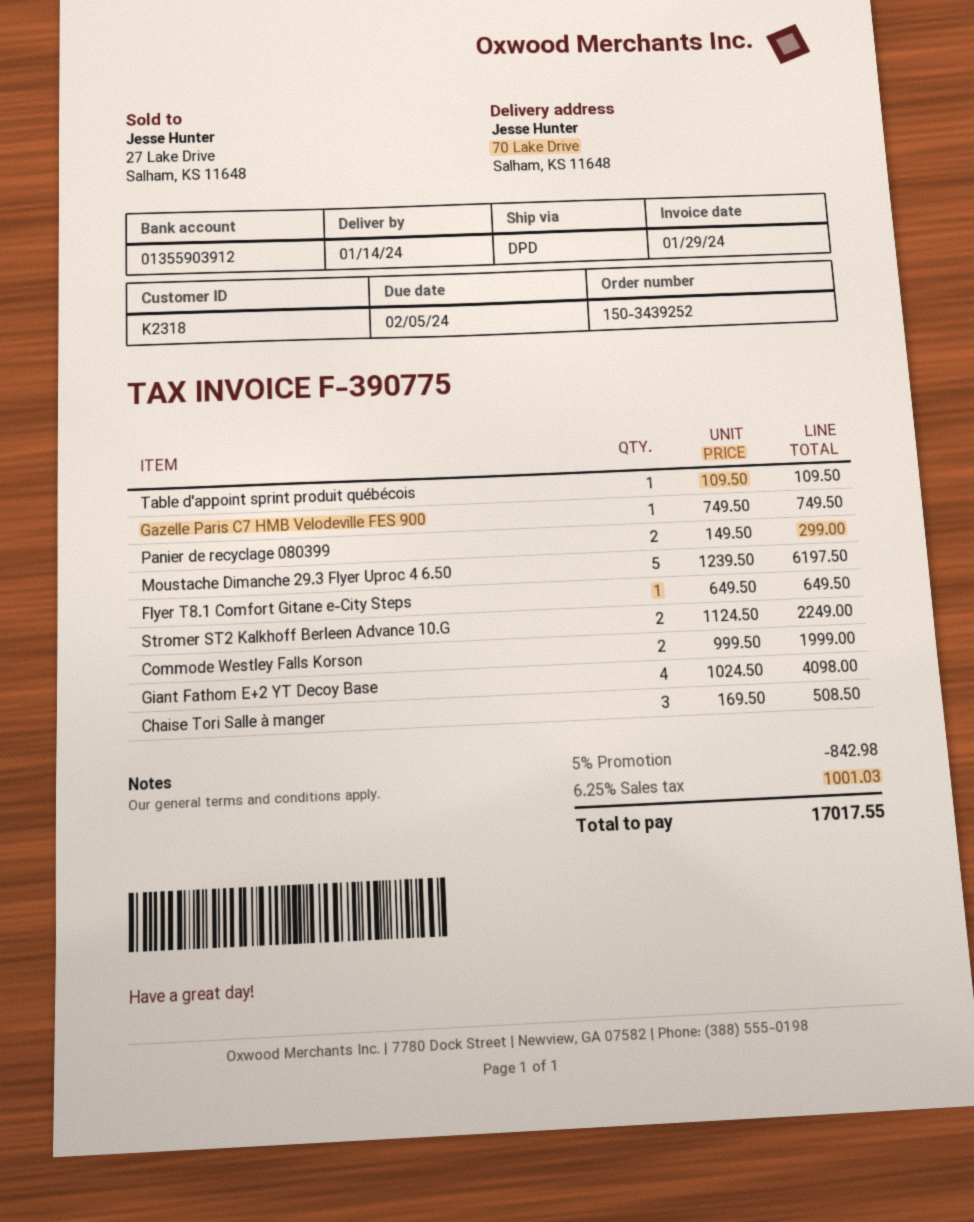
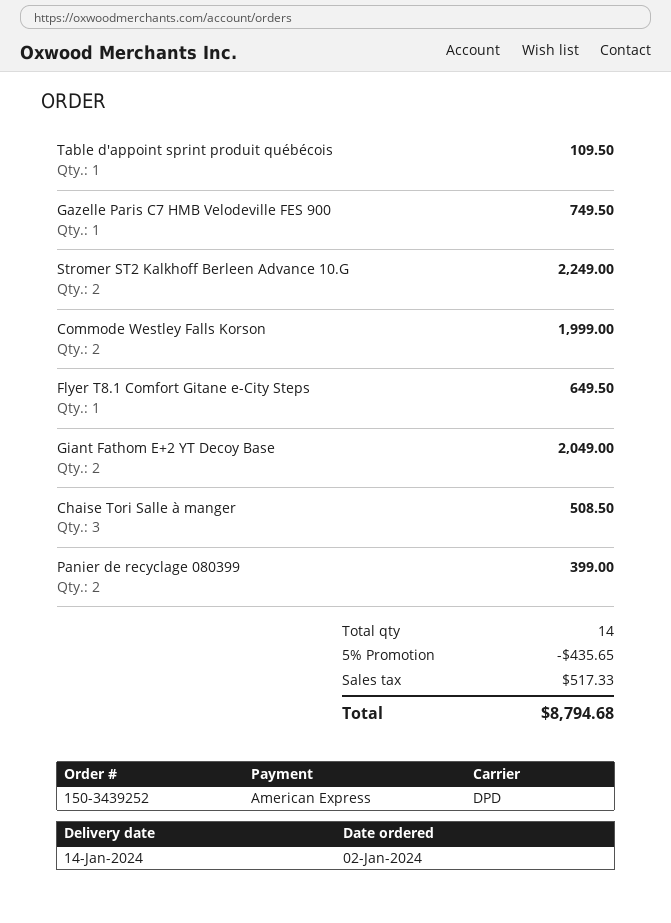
Panier de recyclage 080399: 2 for 299.00 -> 2 for 399.00
Moustache Dimanche 29.3 Flyer Uproc 4 6.50: 5 for 6197.50 -> none
Giant Fathom E+2 YT Decoy Base: 4 for 4098.00 -> 2 for 2049.00
discount: 5% = 842.98 -> 5% = 435.65
tax: 1001.03 -> 517.33
total: 17017.55 -> 8794.68

